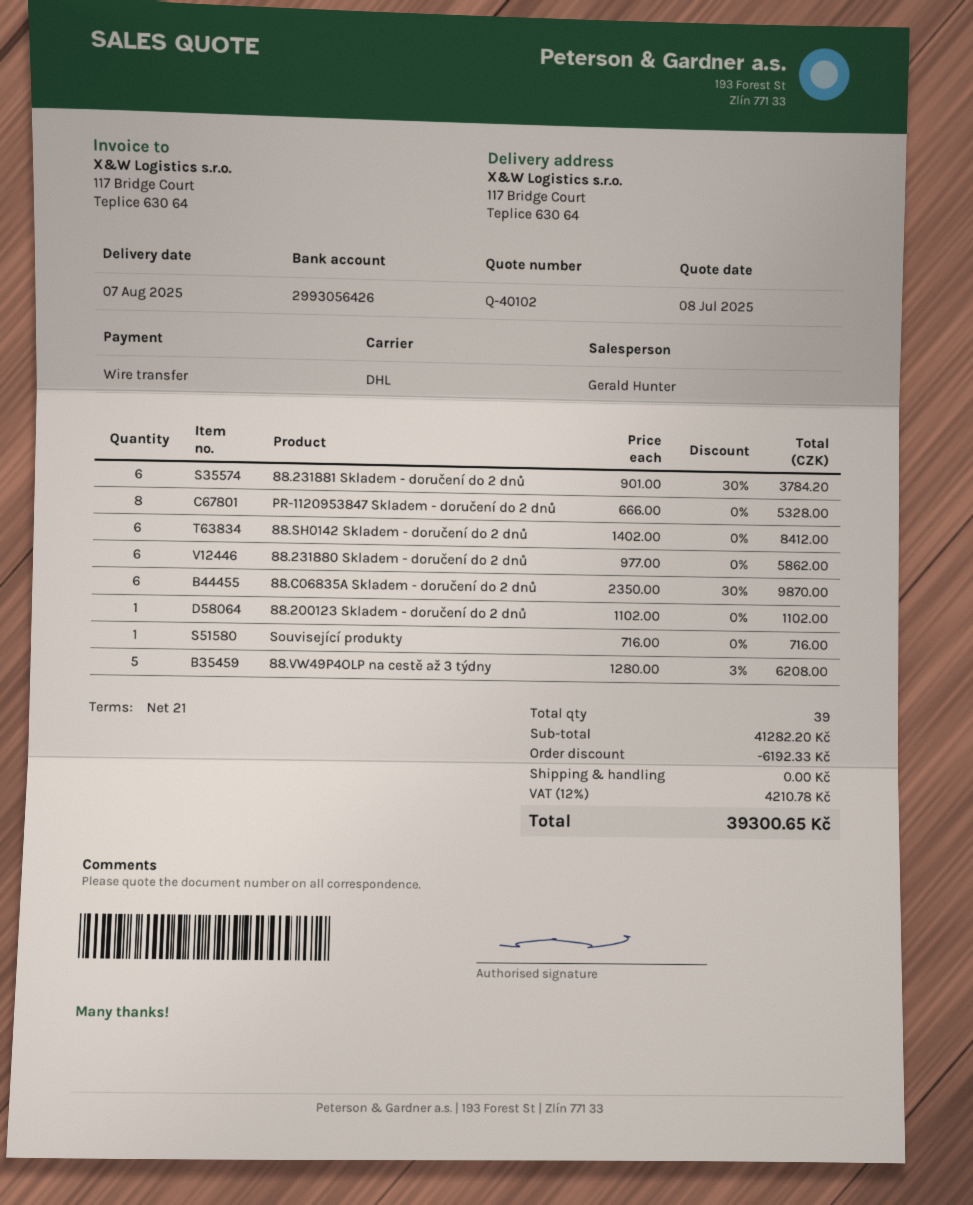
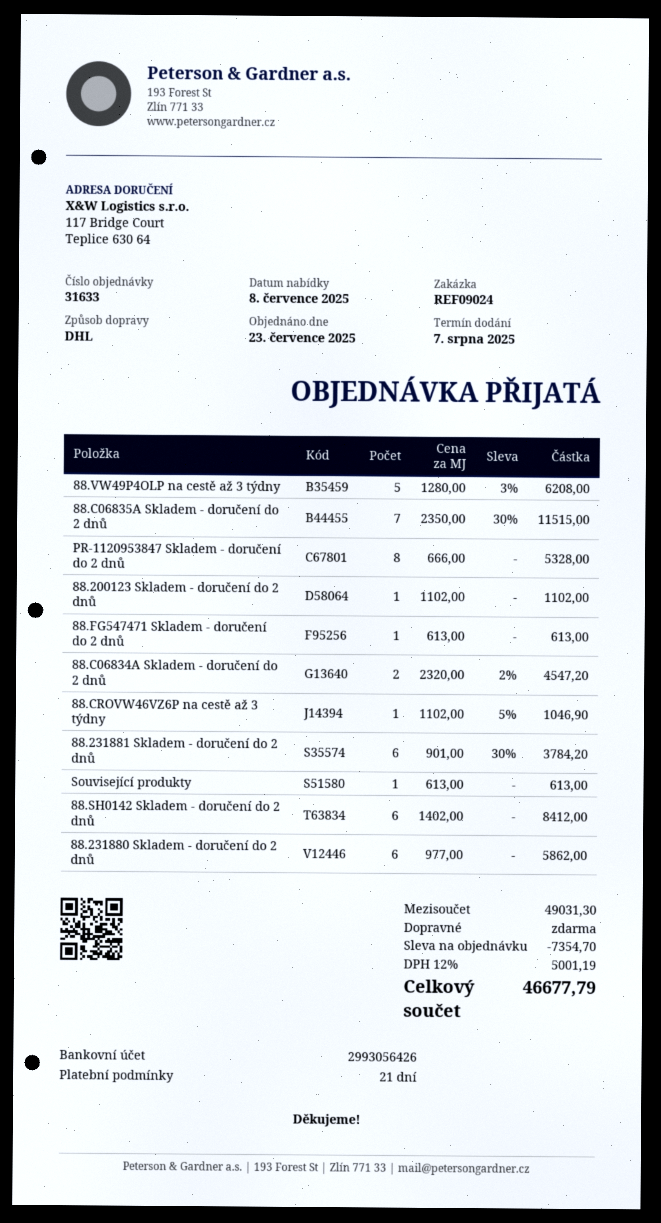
88.C06835A Skladem - doručení do 2 dnů: 6 x 2350.00 - 30% = 9870.00 -> 7 x 2350.00 - 30% = 11515.00
Související produkty: 1 x 716.00 = 716.00 -> 1 x 613.00 = 613.00
88.FG547471 Skladem - doručení do 2 dnů: none -> 1 x 613.00 = 613.00
88.C06834A Skladem - doručení do 2 dnů: none -> 2 x 2320.00 - 2% = 4547.20
88.CROVW46VZ6P na cestě až 3 týdny: none -> 1 x 1102.00 - 5% = 1046.90
subtotal: 41282.20 -> 49031.30
discount: 6192.33 -> 7354.70
tax: 12% = 4210.78 -> 12% = 5001.19
total: 39300.65 -> 46677.79

